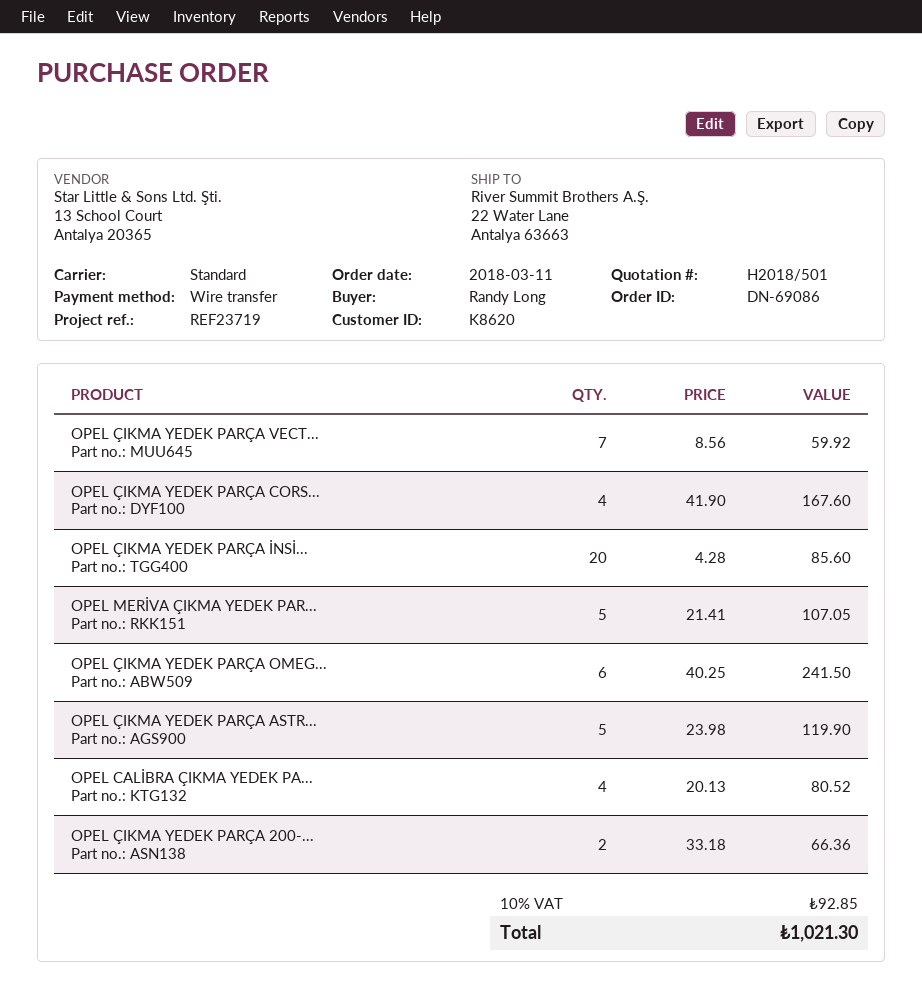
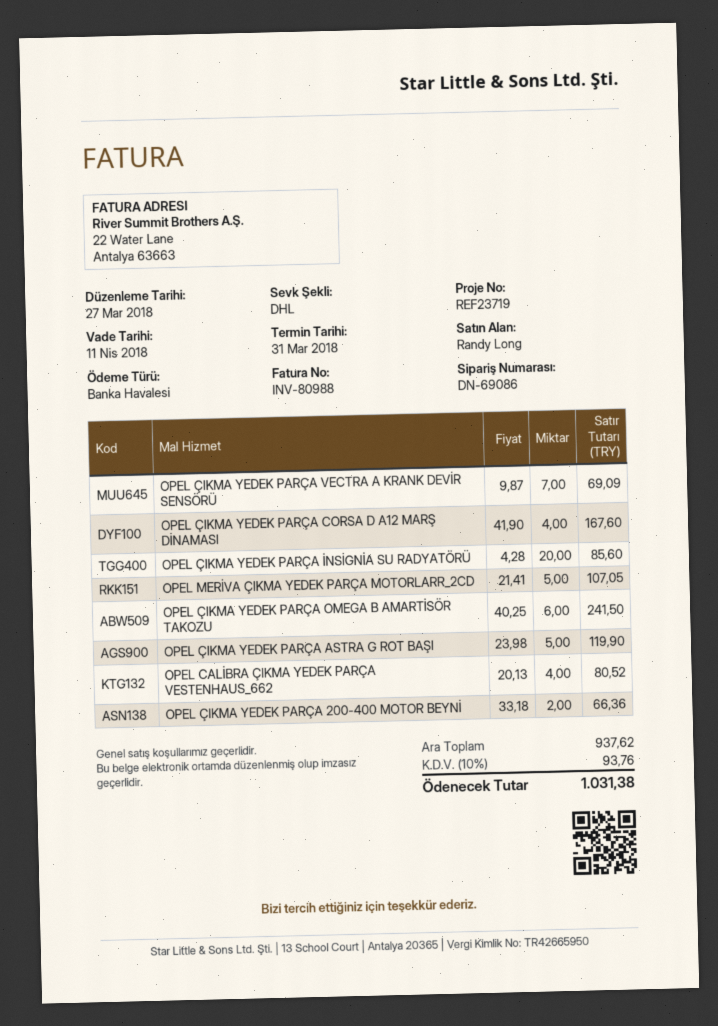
shipping method: standard -> DHL
OPEL ÇIKMA YEDEK PARÇA VECT...: 7 x 8.56 = 59.92 -> 7 x 9.87 = 69.09
tax: 10% = 92.85 -> 10% = 93.76
total: 1021.30 -> 1031.38

